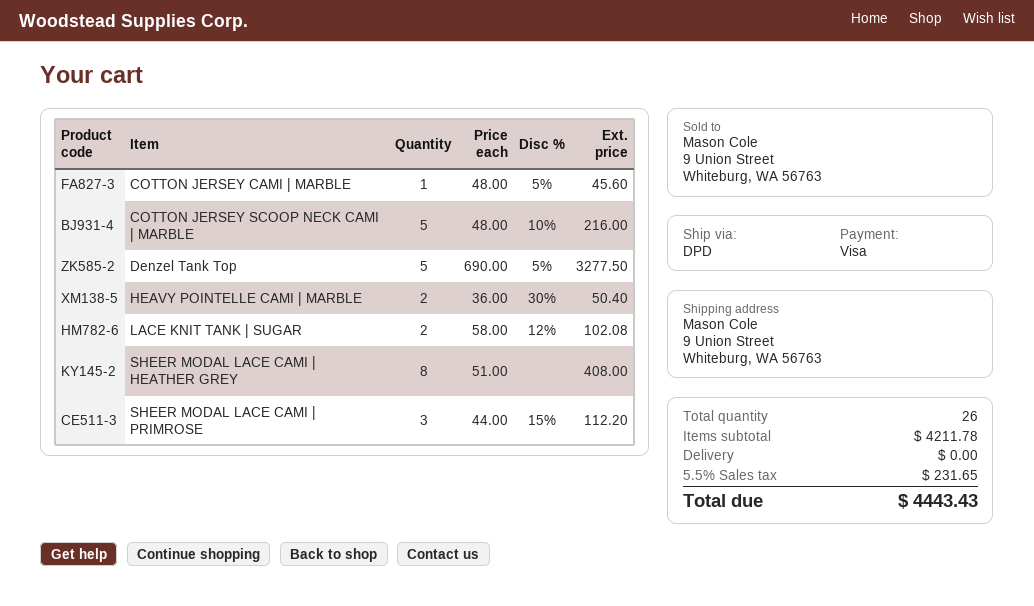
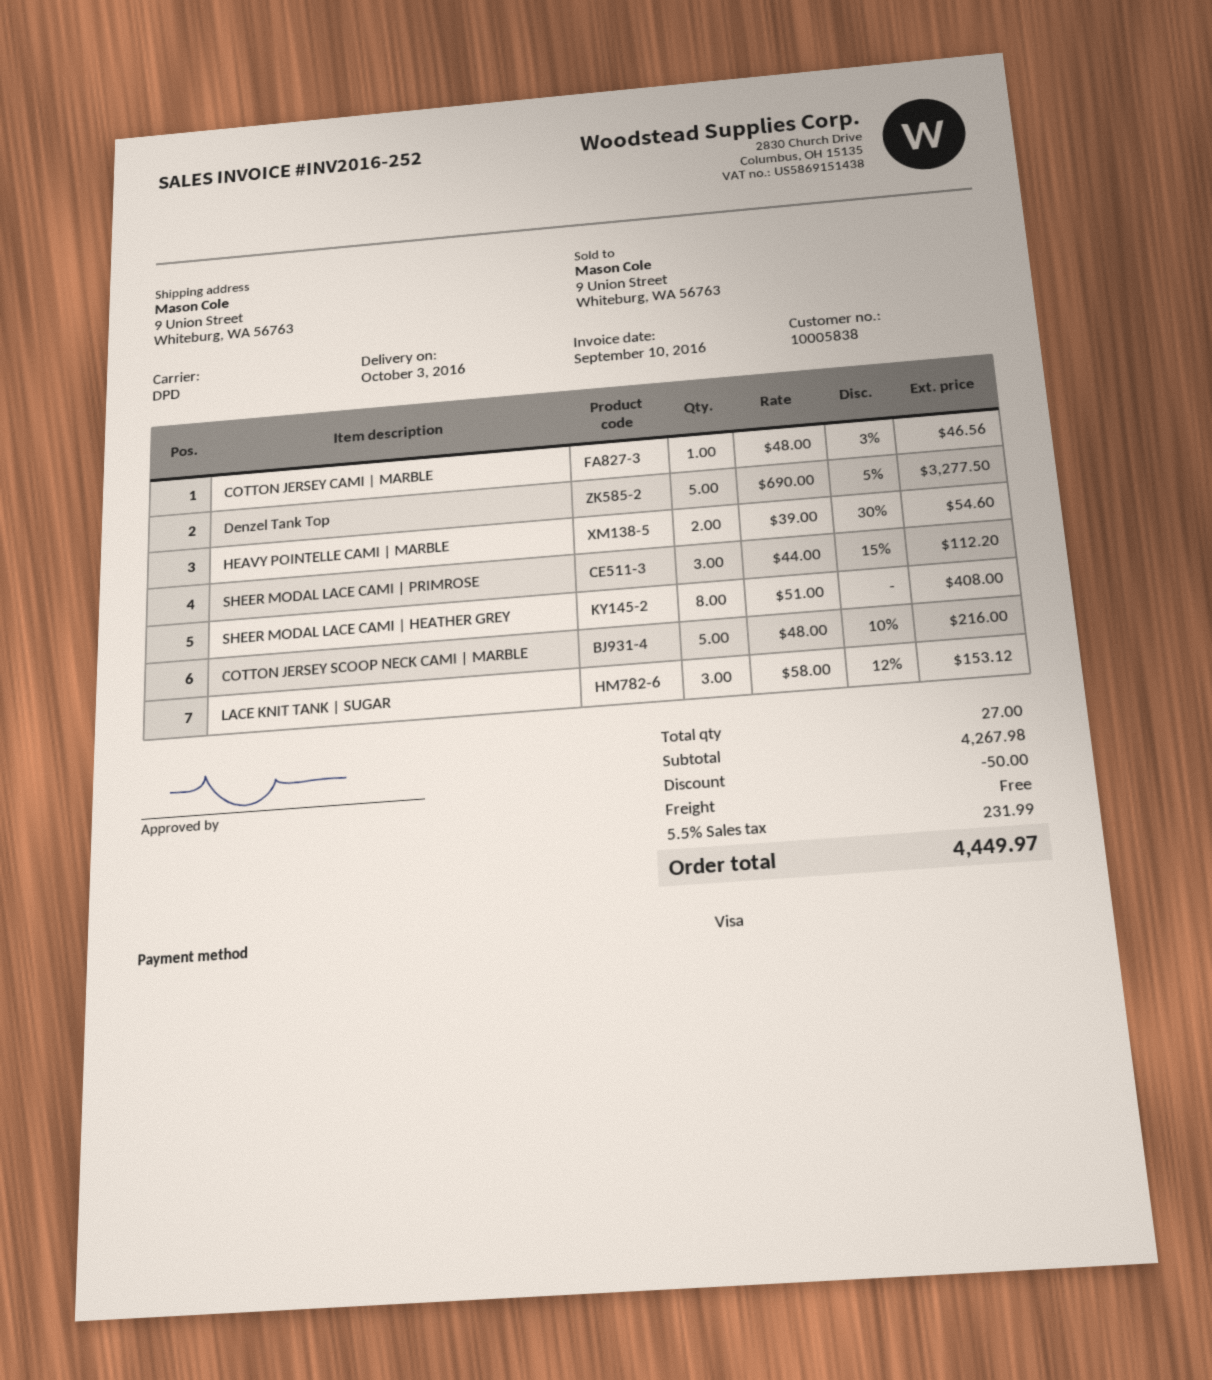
COTTON JERSEY CAMI | MARBLE: 1 x 48.00 - 5% = 45.60 -> 1 x 48.00 - 3% = 46.56
HEAVY POINTELLE CAMI | MARBLE: 2 x 36.00 - 30% = 50.40 -> 2 x 39.00 - 30% = 54.60
LACE KNIT TANK | SUGAR: 2 x 58.00 - 12% = 102.08 -> 3 x 58.00 - 12% = 153.12
total quantity: 26 -> 27
subtotal: 4211.78 -> 4267.98
discount: none -> 50.00
tax: 5.5% = 231.65 -> 5.5% = 231.99
total: 4443.43 -> 4449.97

